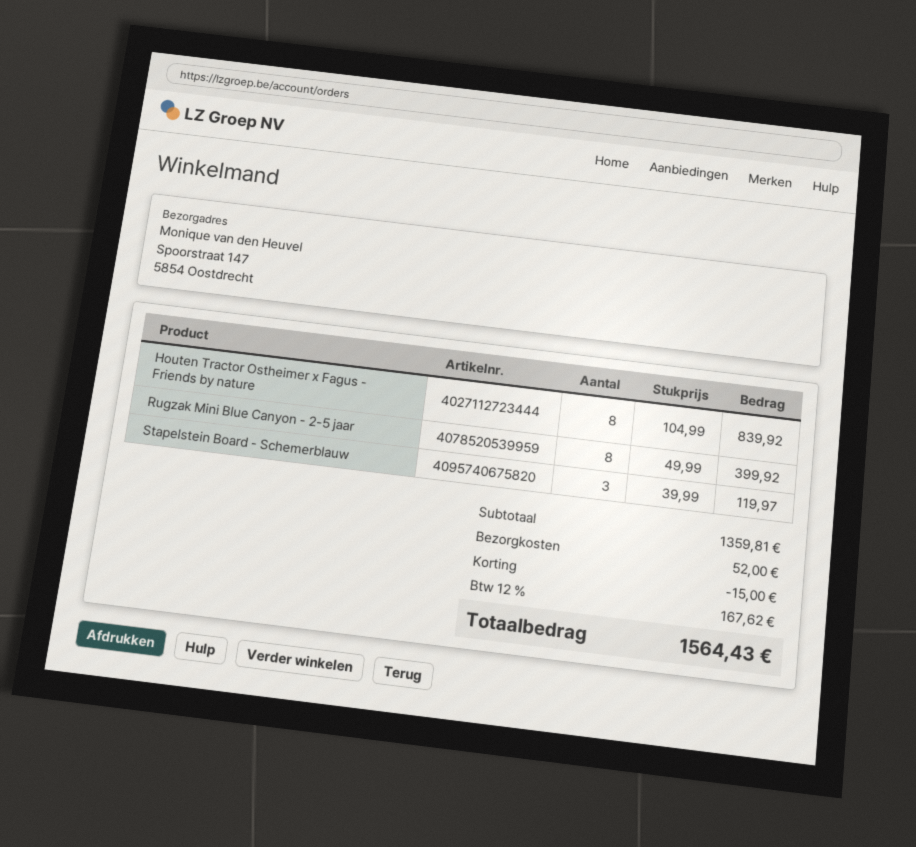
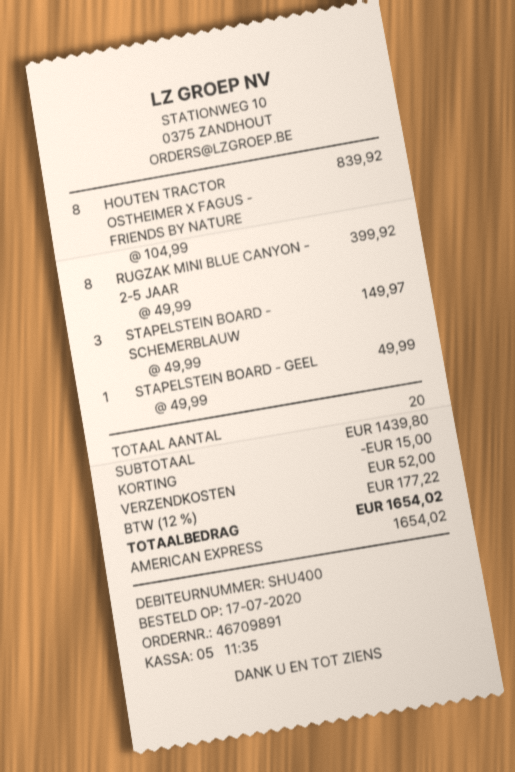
Stapelstein Board - Schemerblauw: 3 x 39.99 = 119.97 -> 3 x 49.99 = 149.97
STAPELSTEIN BOARD - GEEL: none -> 1 x 49.99 = 49.99
subtotal: 1359.81 -> 1439.80
tax: 12% = 167.62 -> 12% = 177.22
total: 1564.43 -> 1654.02

